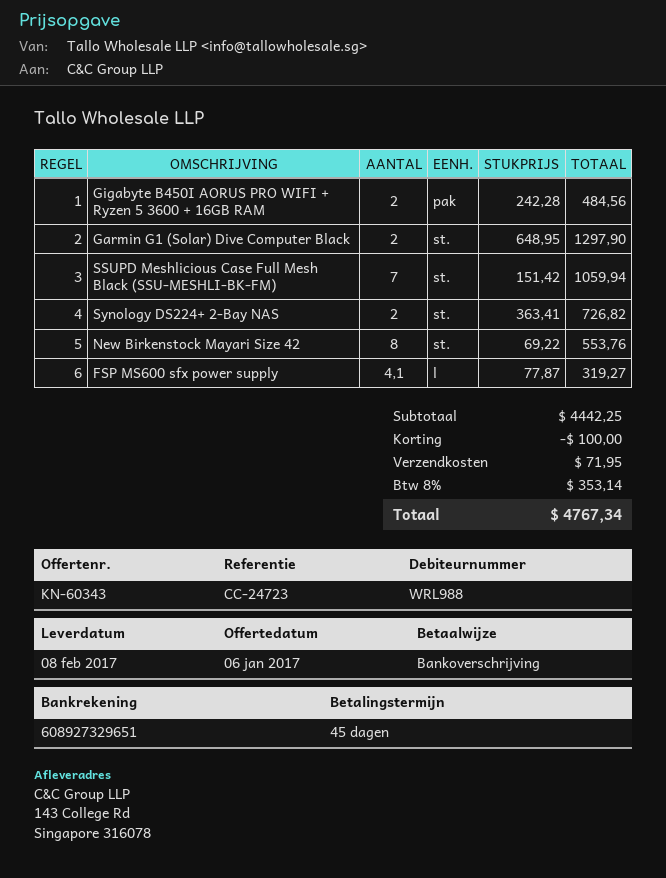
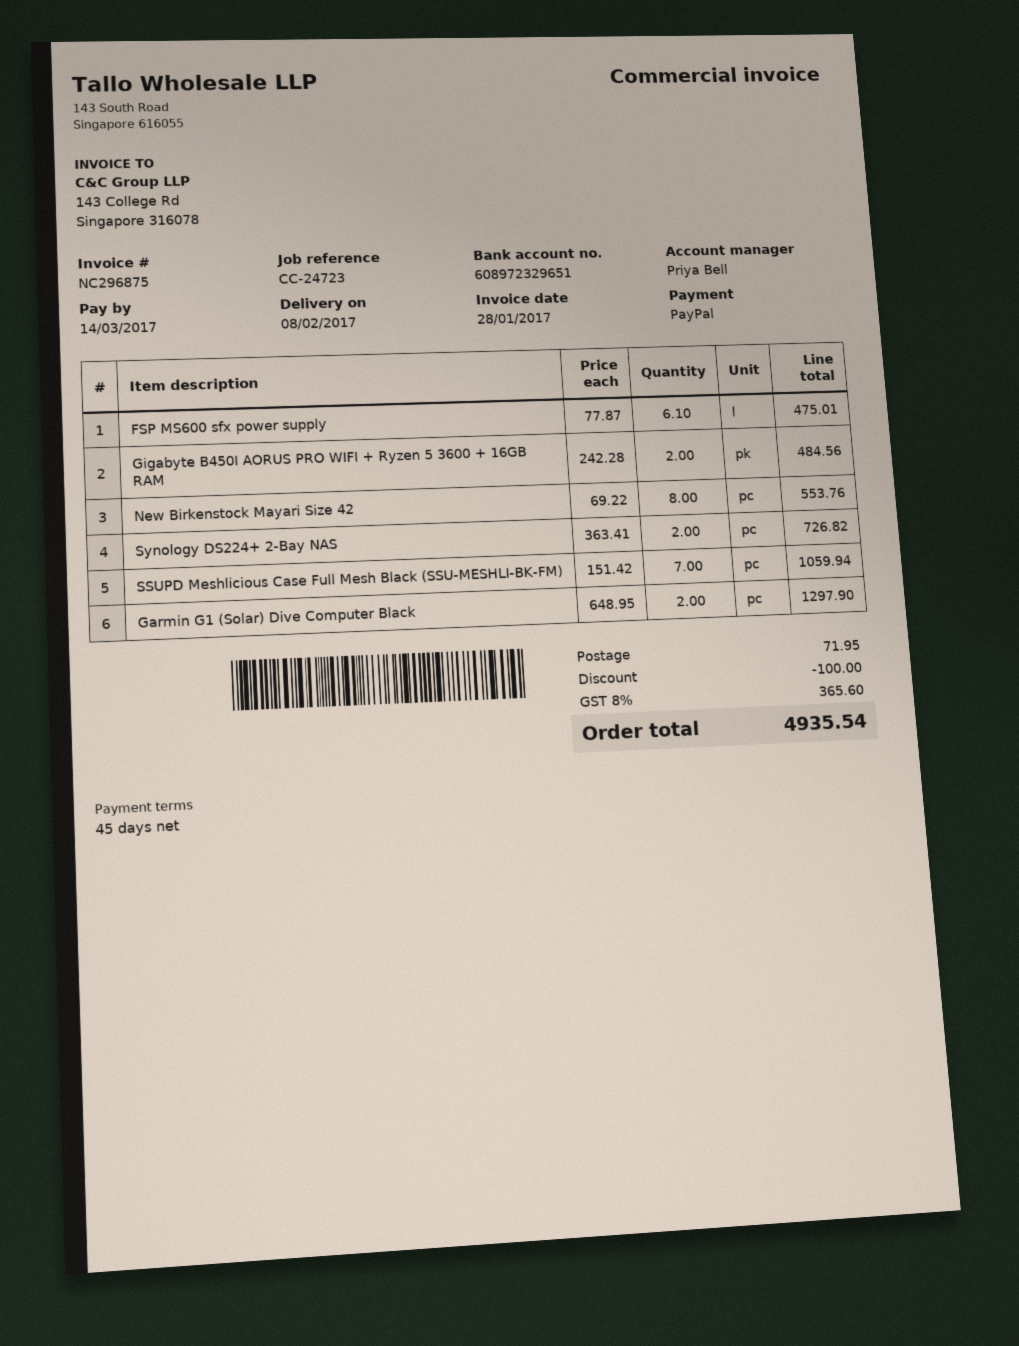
payment method: bank transfer -> PayPal
bank account: 608927329651 -> 608972329651
FSP MS600 sfx power supply: 4.1 x 77.87 = 319.27 -> 6.1 x 77.87 = 475.01
tax: 8% = 353.14 -> 8% = 365.60
total: 4767.34 -> 4935.54

